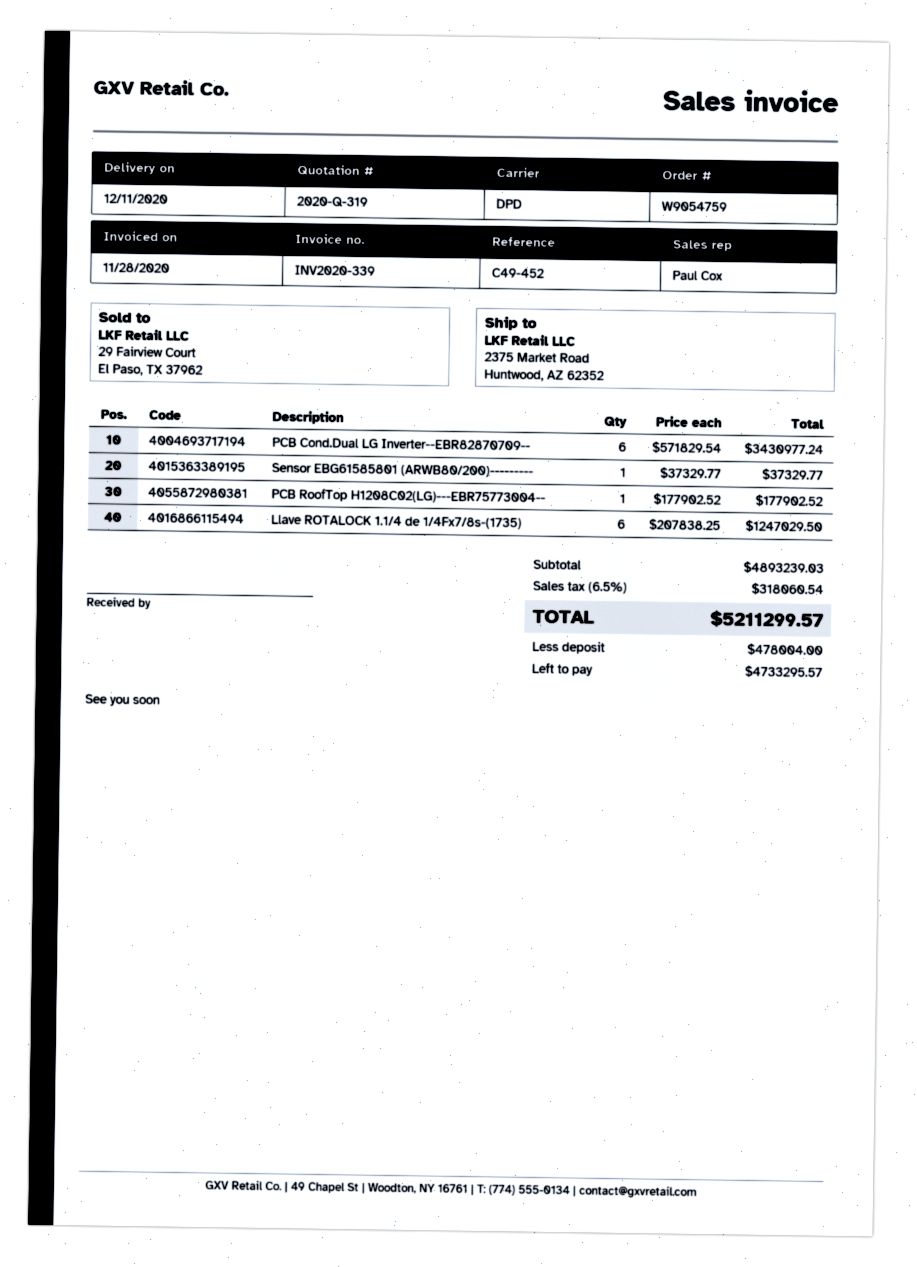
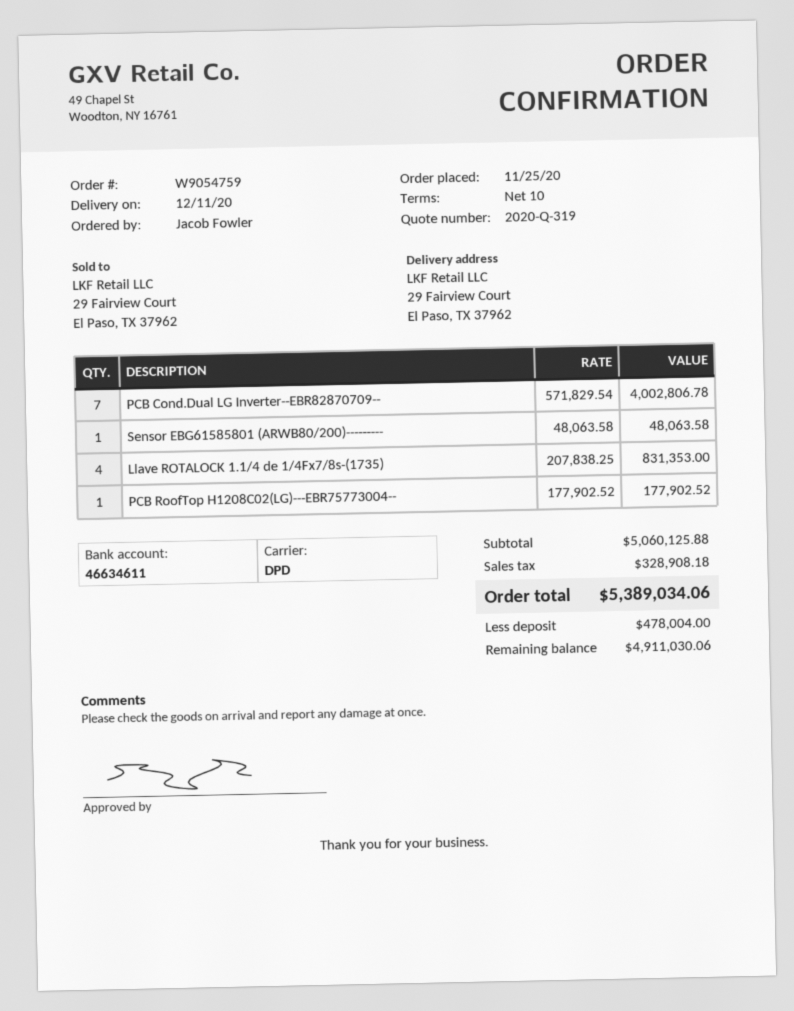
ship to: 2375 Market Road, Huntwood, AZ 62352 -> 29 Fairview Court, El Paso, TX 37962
PCB Cond.Dual LG Inverter--EBR82870709--: 6 x 571829.54 = 3430977.24 -> 7 x 571829.54 = 4002806.78
Sensor EBG61585801 (ARWB80/200)---------: 1 x 37329.77 = 37329.77 -> 1 x 48063.58 = 48063.58
Llave ROTALOCK 1.1/4 de 1/4Fx7/8s-(1735): 6 x 207838.25 = 1247029.50 -> 4 x 207838.25 = 831353.00
subtotal: 4893239.03 -> 5060125.88
tax: 318060.54 -> 328908.18
total: 5211299.57 -> 5389034.06
balance: 4733295.57 -> 4911030.06

